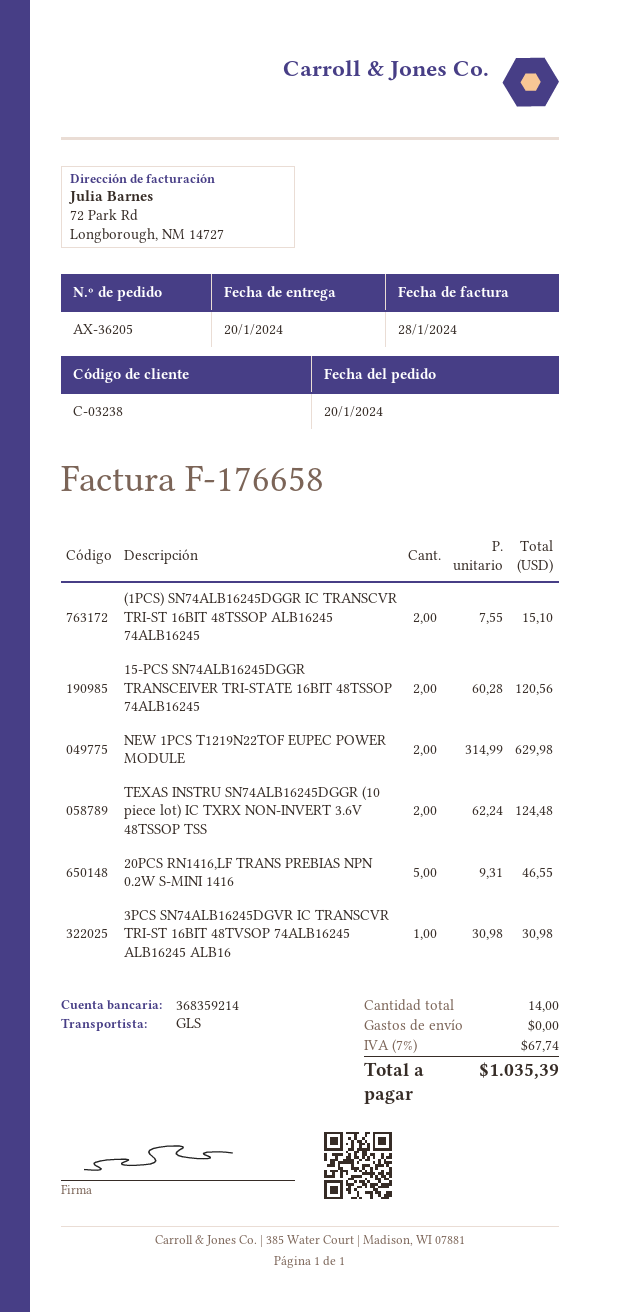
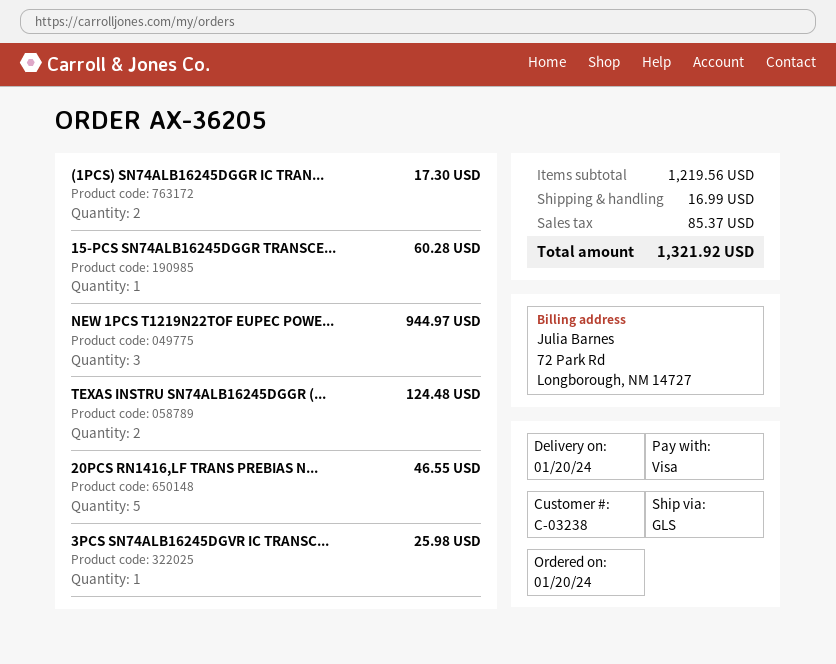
(1PCS) SN74ALB16245DGGR IC TRANSCVR TRI-ST 16BIT 48TSSOP ALB16245 74ALB16245: 2 for 15.10 -> 2 for 17.30
15-PCS SN74ALB16245DGGR TRANSCEIVER TRI-STATE 16BIT 48TSSOP 74ALB16245: 2 for 120.56 -> 1 for 60.28
NEW 1PCS T1219N22TOF EUPEC POWER MODULE: 2 for 629.98 -> 3 for 944.97
3PCS SN74ALB16245DGVR IC TRANSCVR TRI-ST 16BIT 48TVSOP 74ALB16245 ALB16245 ALB16: 1 for 30.98 -> 1 for 25.98
shipping: 0.00 -> 16.99
tax: 67.74 -> 85.37
total: 1035.39 -> 1321.92

